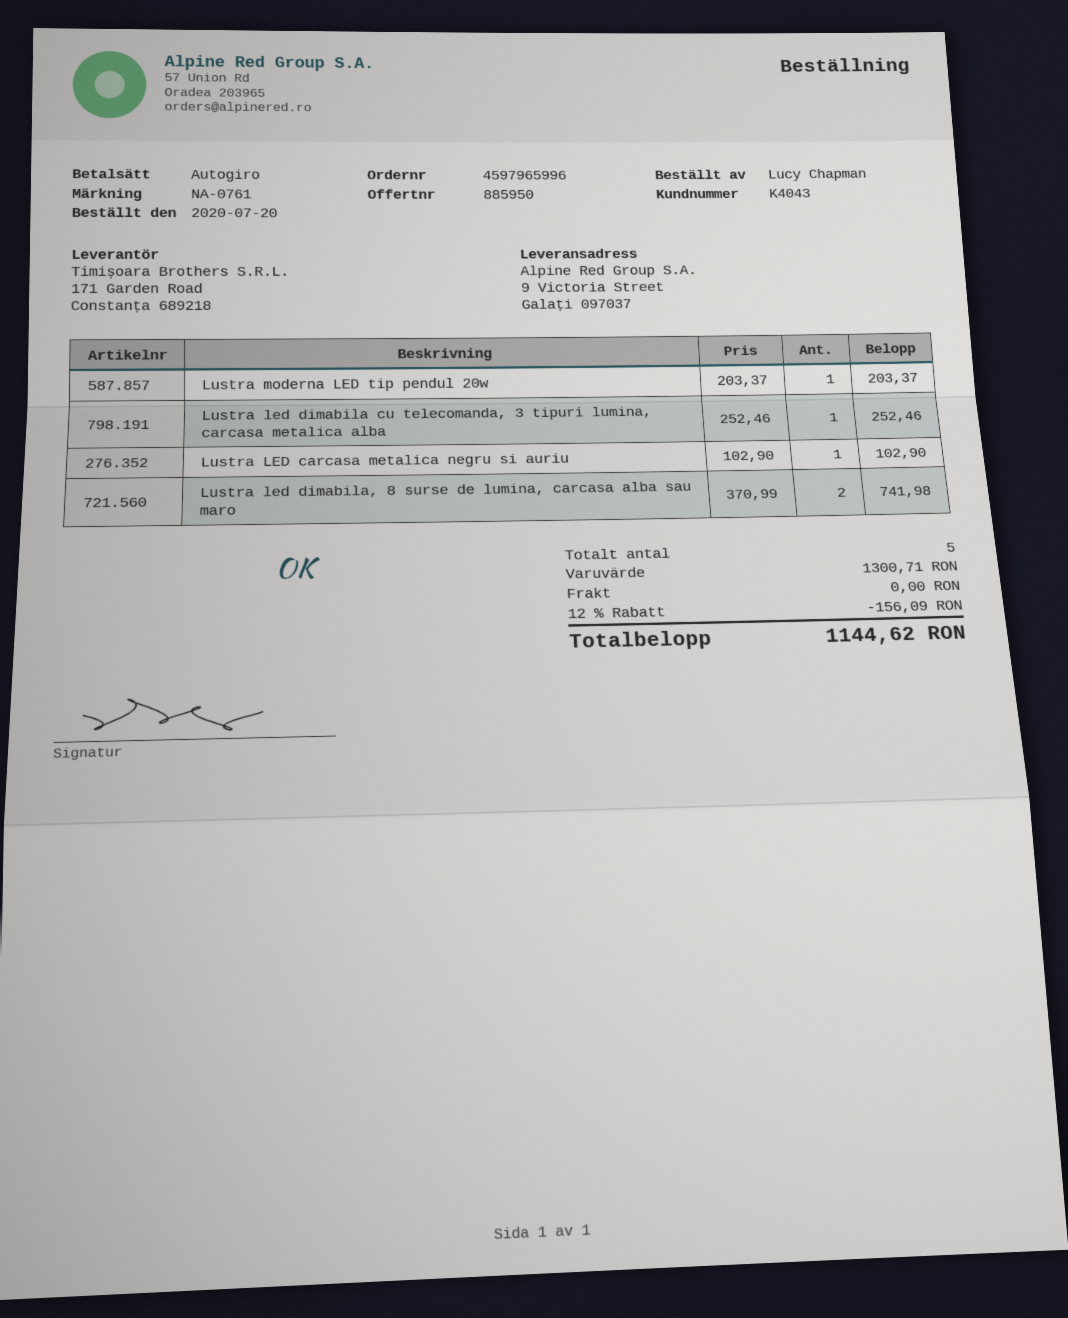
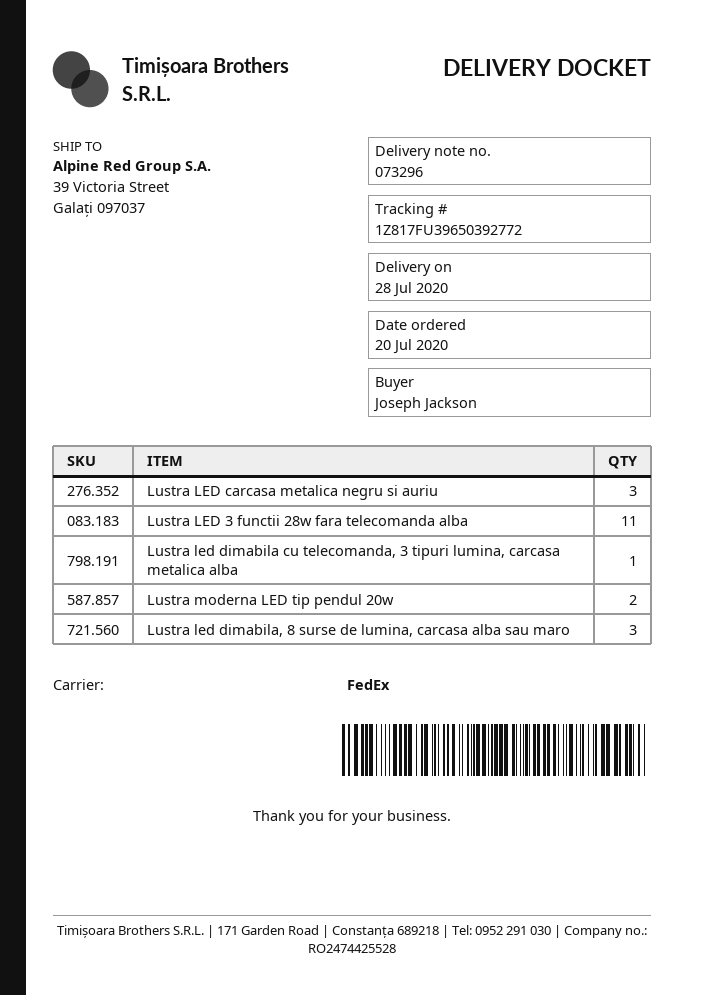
ordered by: Lucy Chapman -> Joseph Jackson
ship to: 9 Victoria Street, Galați 097037 -> 39 Victoria Street, Galați 097037
Lustra moderna LED tip pendul 20w: 1 -> 2
Lustra LED carcasa metalica negru si auriu: 1 -> 3
Lustra led dimabila, 8 surse de lumina, carcasa alba sau maro: 2 -> 3
Lustra LED 3 functii 28w fara telecomanda alba: none -> 11

